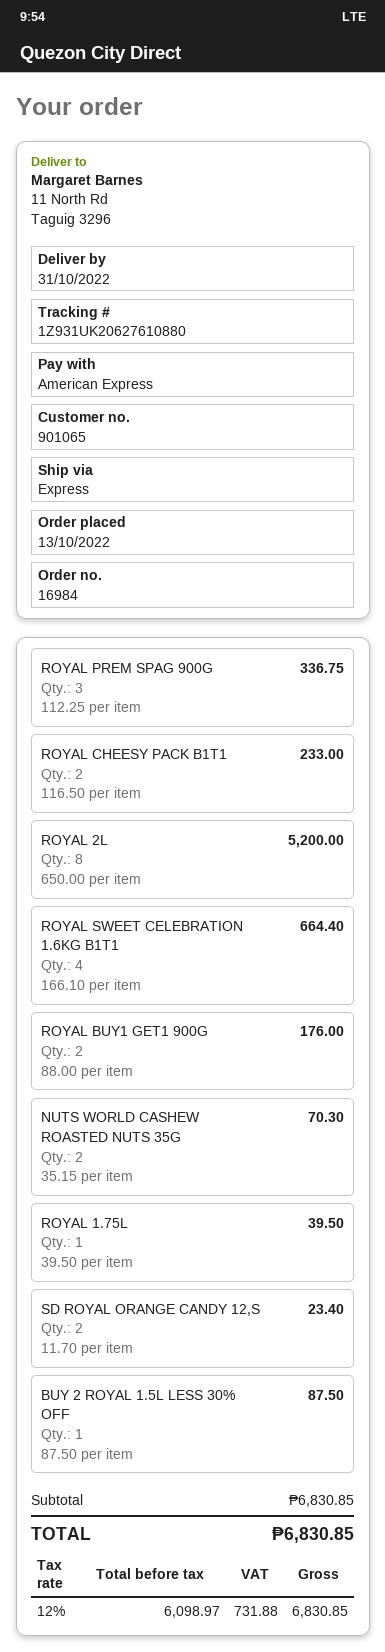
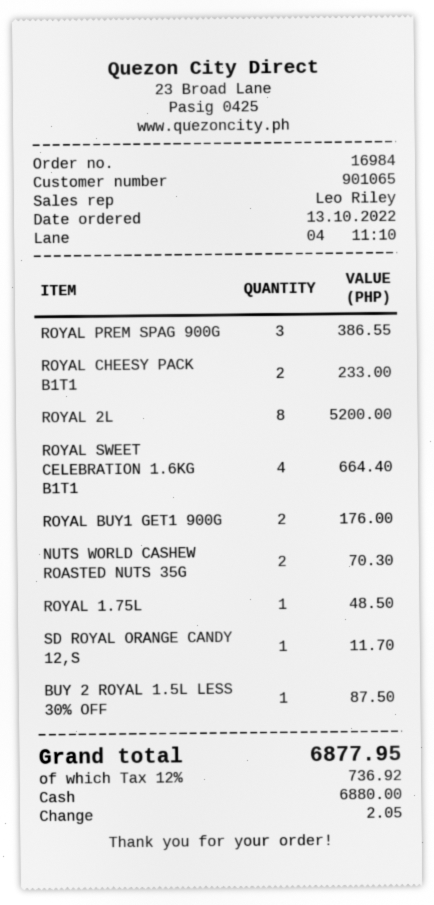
payment method: American Express -> cash
ROYAL PREM SPAG 900G: 3 for 336.75 -> 3 for 386.55
ROYAL 1.75L: 1 for 39.50 -> 1 for 48.50
SD ROYAL ORANGE CANDY 12,S: 2 for 23.40 -> 1 for 11.70
tax: 12% = 731.88 -> 12% = 736.92
total: 6830.85 -> 6877.95

